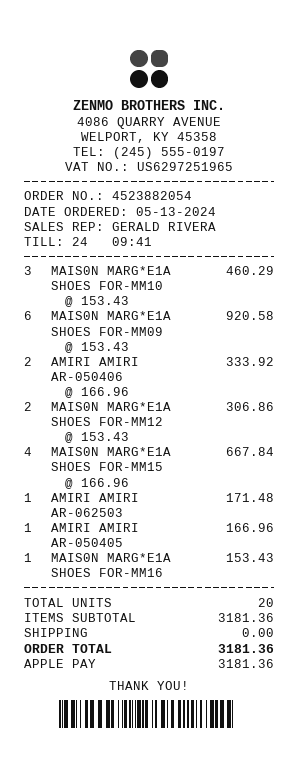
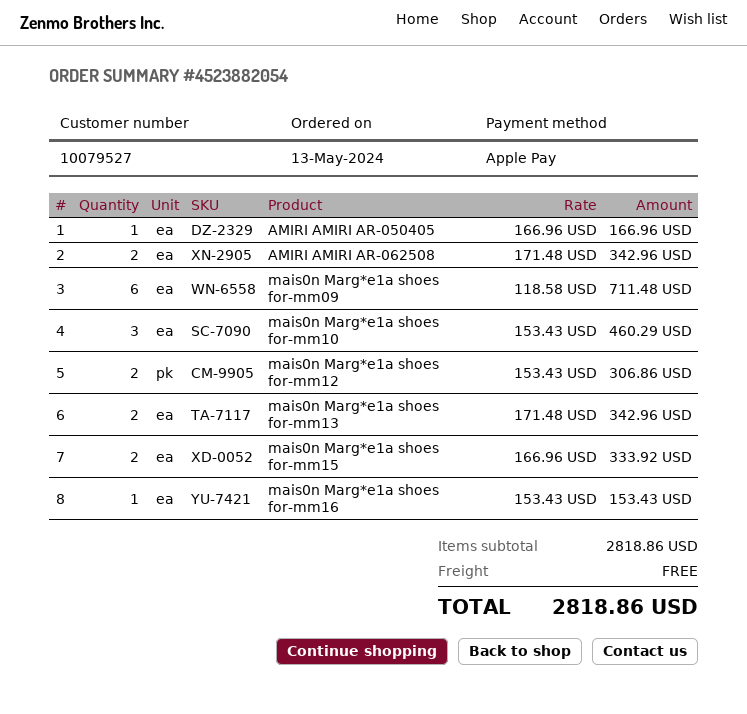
MAIS0N MARG*E1A SHOES FOR-MM09: 6 x 153.43 = 920.58 -> 6 x 118.58 = 711.48
AMIRI AMIRI AR-050406: 2 x 166.96 = 333.92 -> none
MAIS0N MARG*E1A SHOES FOR-MM15: 4 x 166.96 = 667.84 -> 2 x 166.96 = 333.92
AMIRI AMIRI AR-062503: 1 x 171.48 = 171.48 -> none
AMIRI AMIRI AR-062508: none -> 2 x 171.48 = 342.96
mais0n Marg*e1a shoes for-mm13: none -> 2 x 171.48 = 342.96
subtotal: 3181.36 -> 2818.86
total: 3181.36 -> 2818.86

